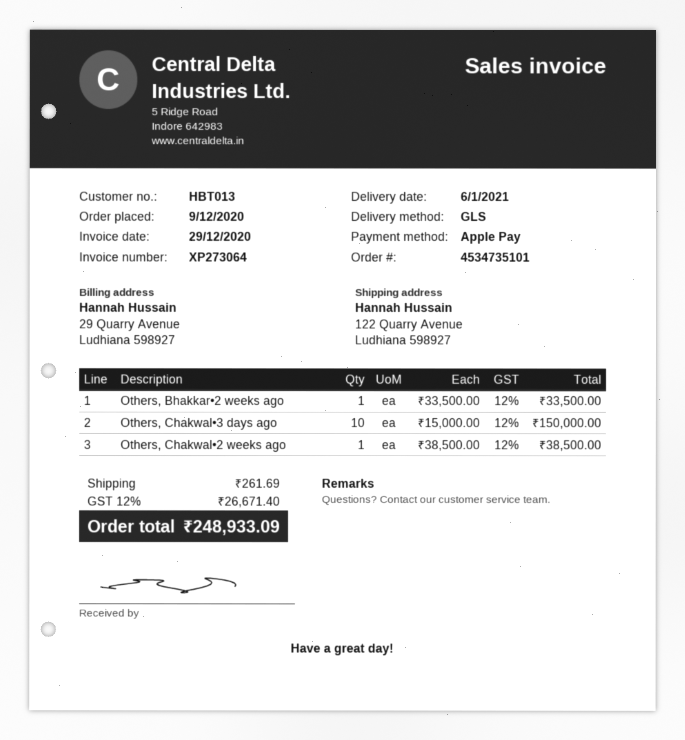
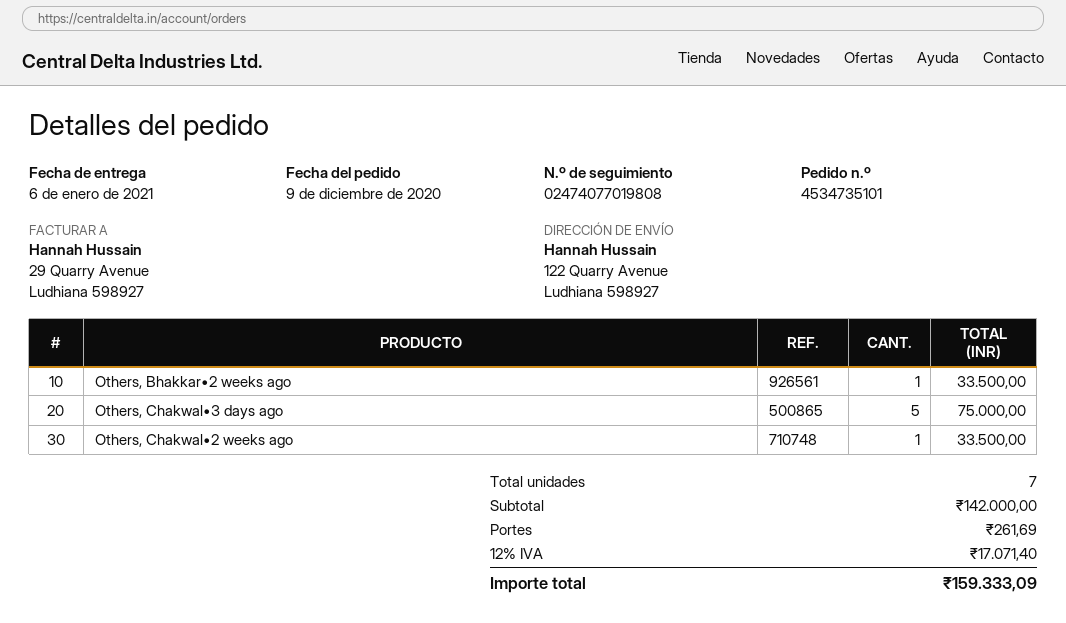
Others, Chakwal•3 days ago: 10 for 150000.00 -> 5 for 75000.00
Others, Chakwal•2 weeks ago: 1 for 38500.00 -> 1 for 33500.00
tax: 12% = 26671.40 -> 12% = 17071.40
total: 248933.09 -> 159333.09

